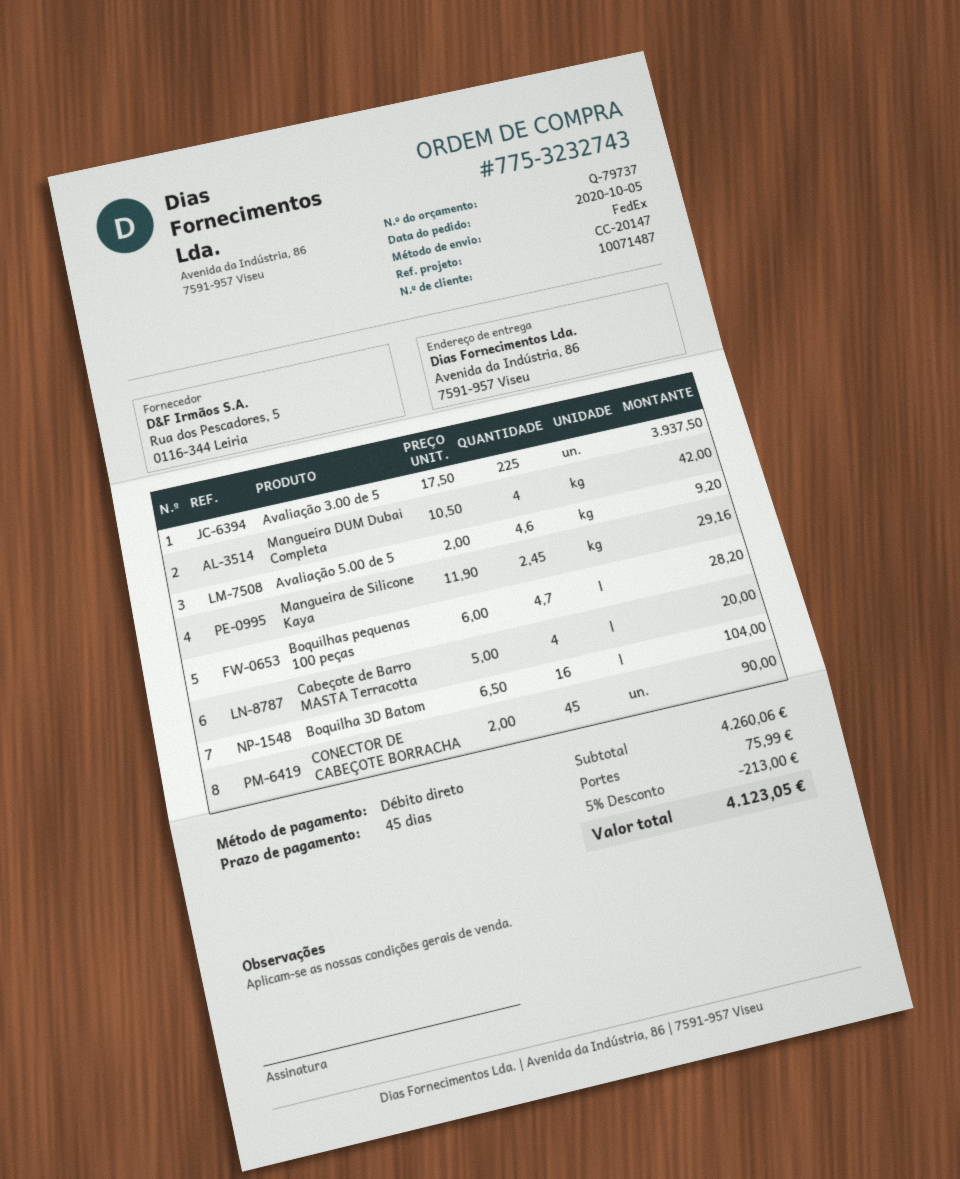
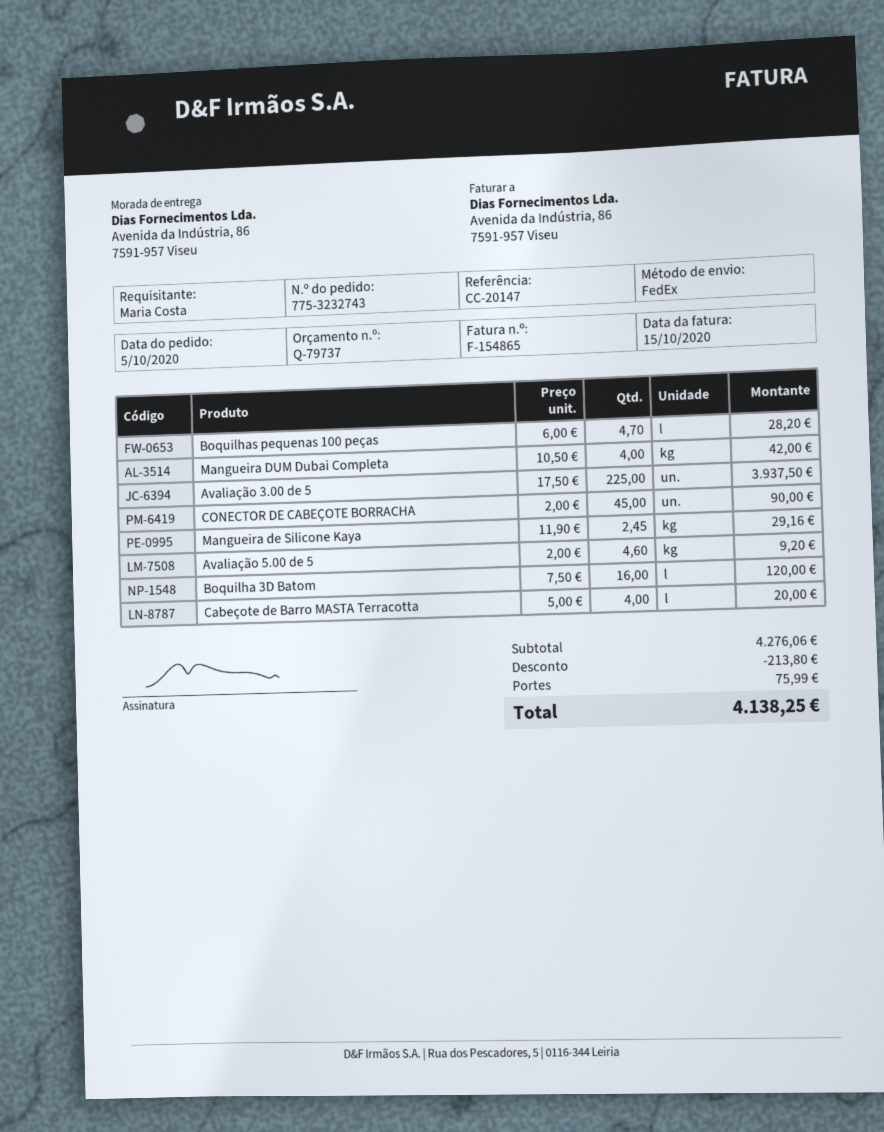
Boquilha 3D Batom: 16 x 6.50 = 104.00 -> 16 x 7.50 = 120.00
subtotal: 4260.06 -> 4276.06
discount: 213.00 -> 213.80
total: 4123.05 -> 4138.25

